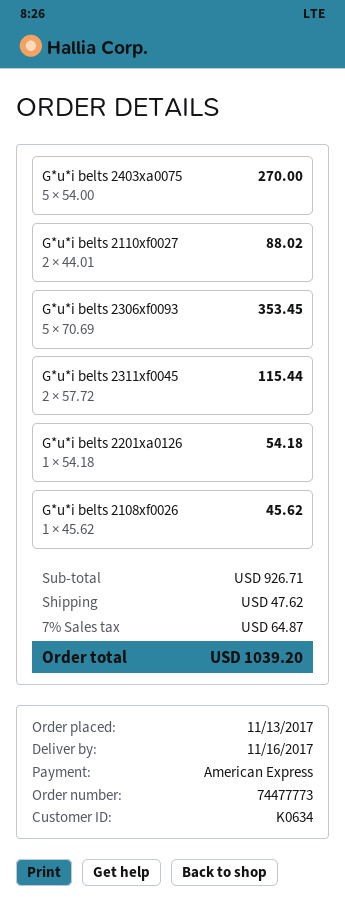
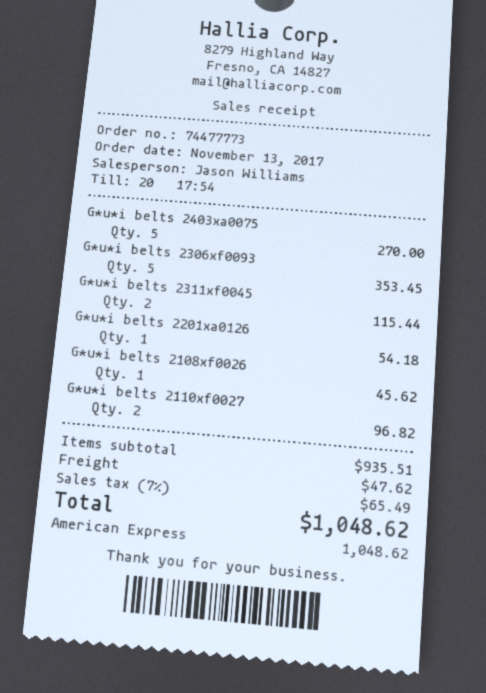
G*u*i belts 2110xf0027: 2 for 88.02 -> 2 for 96.82
subtotal: 926.71 -> 935.51
tax: 7% = 64.87 -> 7% = 65.49
total: 1039.20 -> 1048.62

